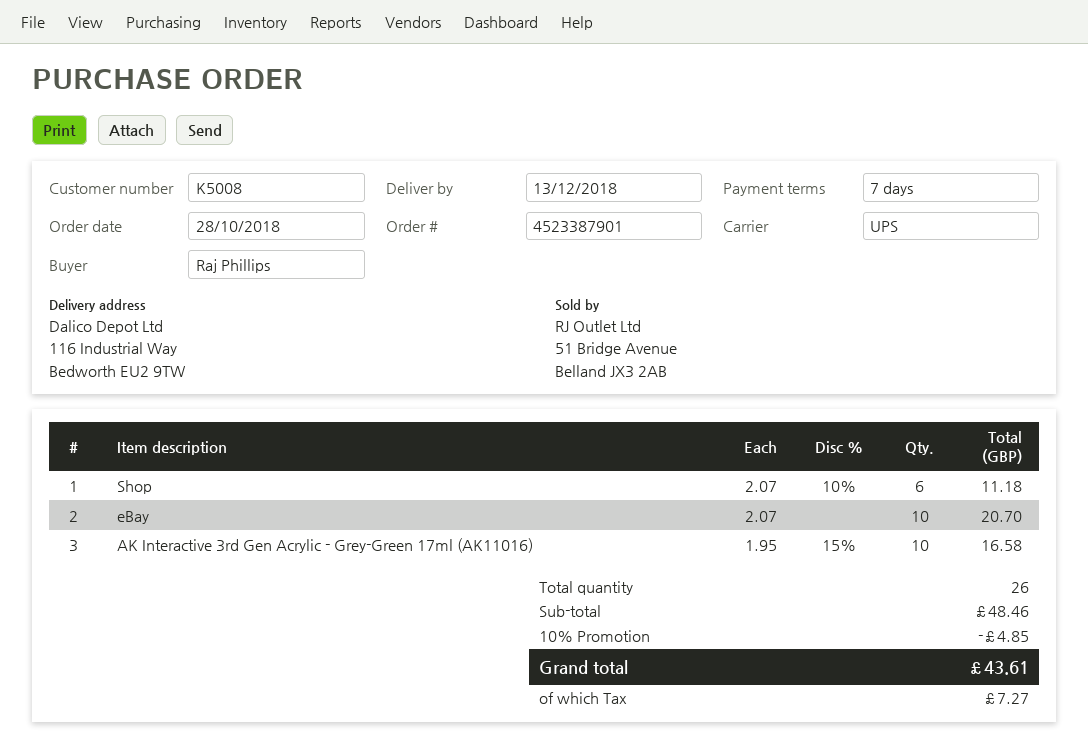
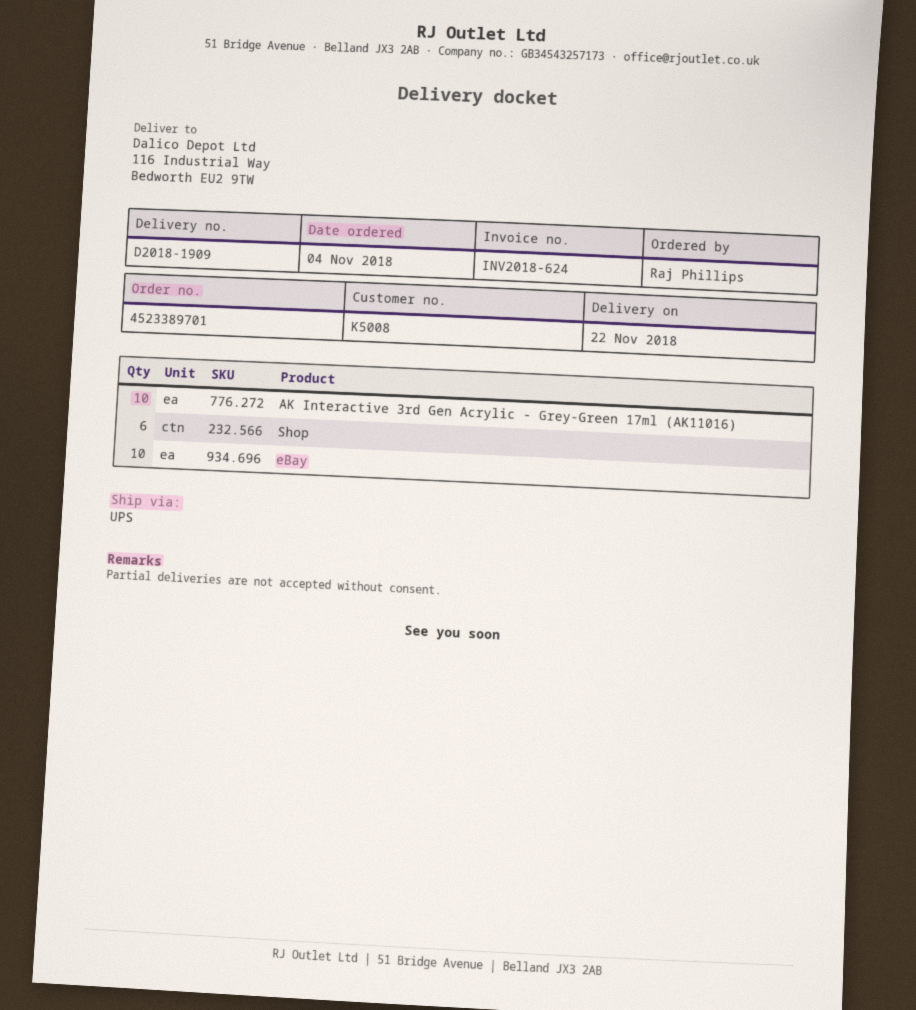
order number: 4523387901 -> 4523389701
order date: 2018-10-28 -> 2018-11-04
delivery date: 2018-12-13 -> 2018-11-22

